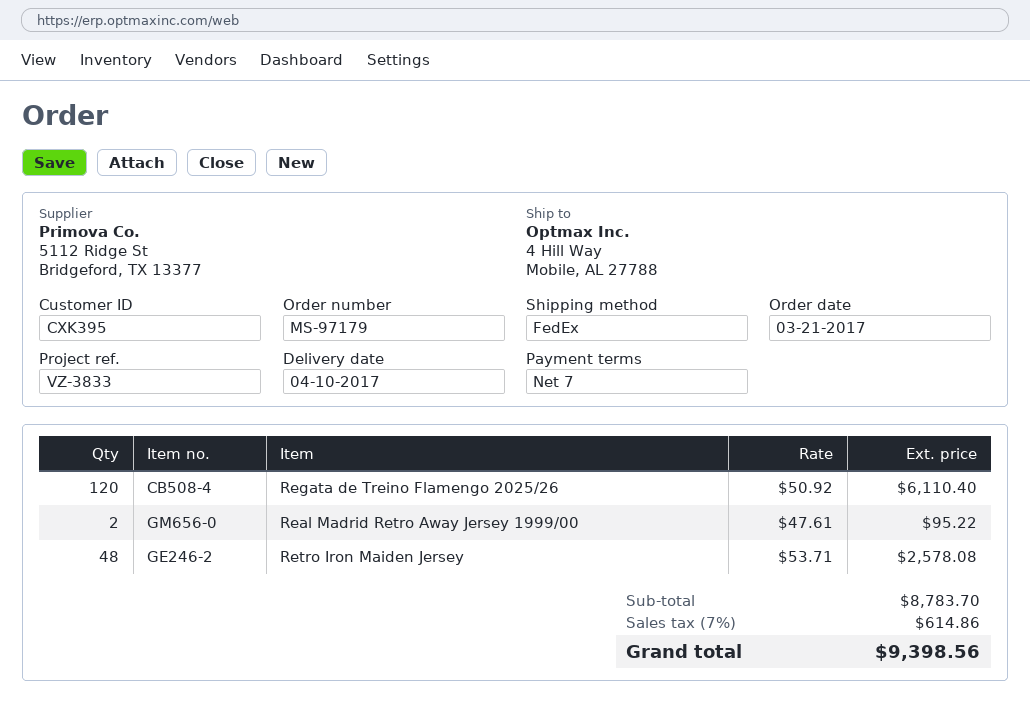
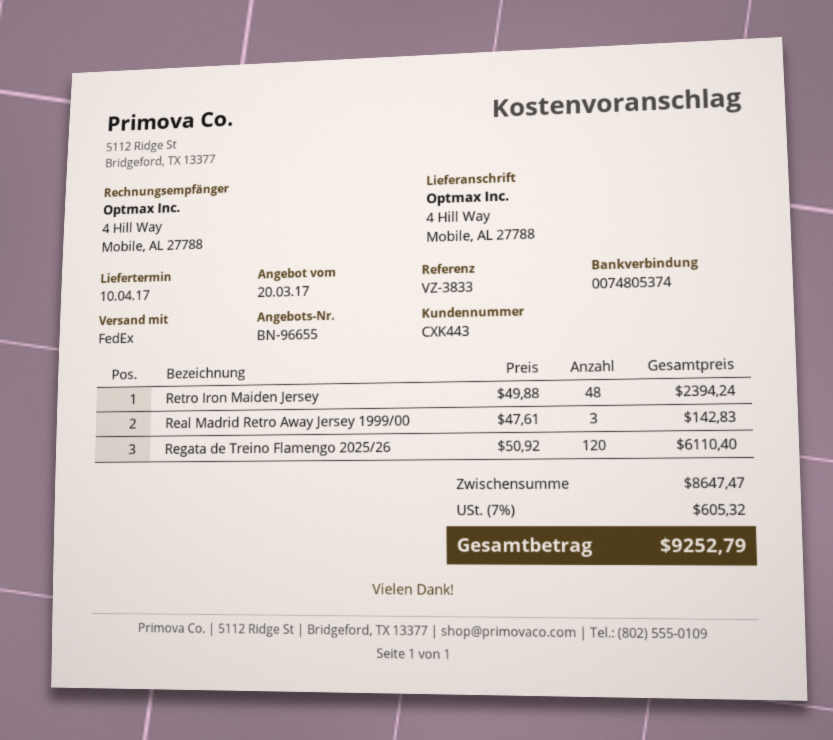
customer number: CXK395 -> CXK443
Real Madrid Retro Away Jersey 1999/00: 2 x 47.61 = 95.22 -> 3 x 47.61 = 142.83
Retro Iron Maiden Jersey: 48 x 53.71 = 2578.08 -> 48 x 49.88 = 2394.24
subtotal: 8783.70 -> 8647.47
tax: 7% = 614.86 -> 7% = 605.32
total: 9398.56 -> 9252.79

